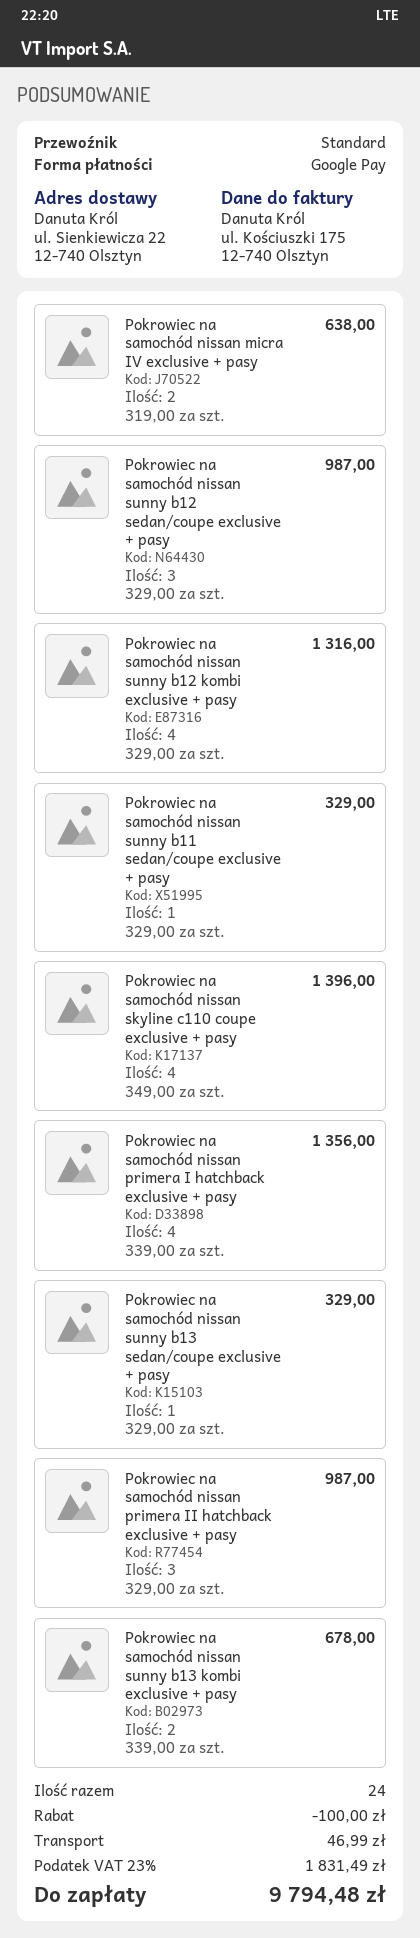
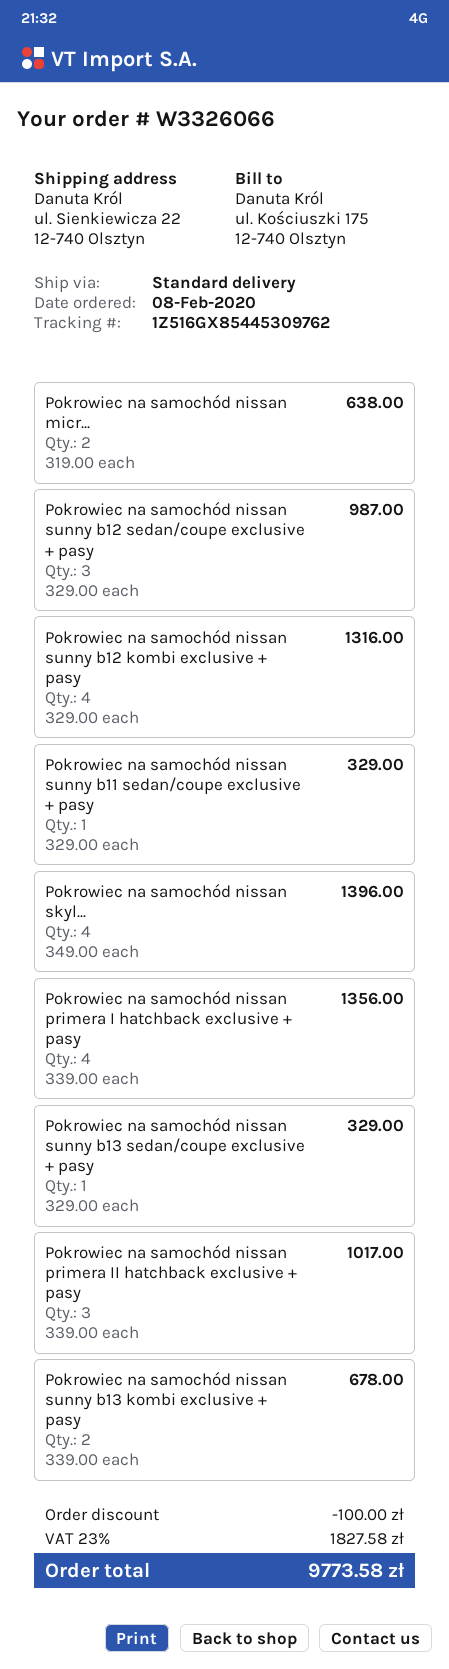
Pokrowiec na samochód nissan primera II hatchback exclusive + pasy: 3 x 329.00 = 987.00 -> 3 x 339.00 = 1017.00
shipping: 46.99 -> none
tax: 23% = 1831.49 -> 23% = 1827.58
total: 9794.48 -> 9773.58

